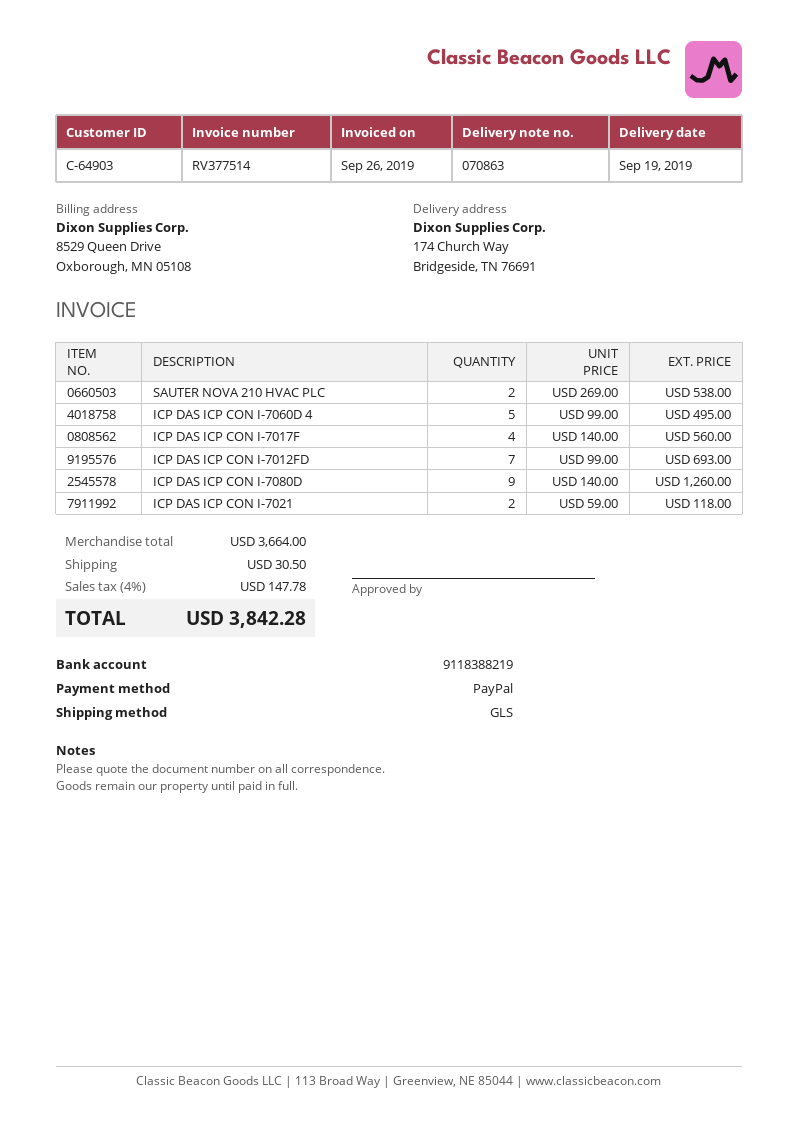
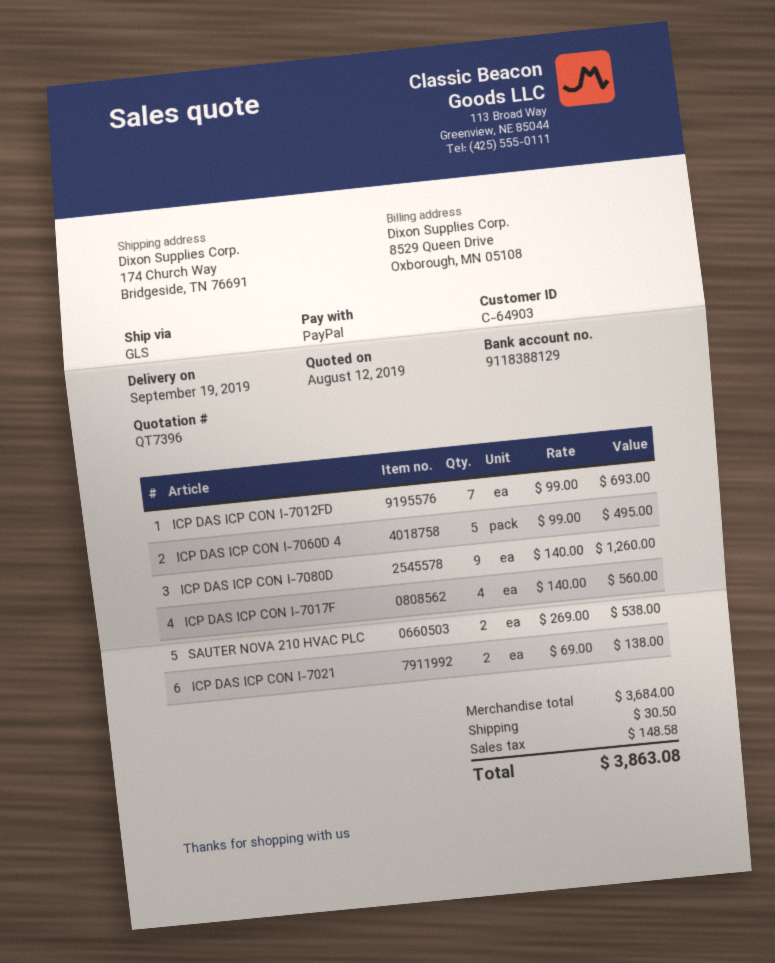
bank account: 9118388219 -> 9118388129
ICP DAS ICP CON I-7021: 2 x 59.00 = 118.00 -> 2 x 69.00 = 138.00
subtotal: 3664.00 -> 3684.00
tax: 147.78 -> 148.58
total: 3842.28 -> 3863.08

